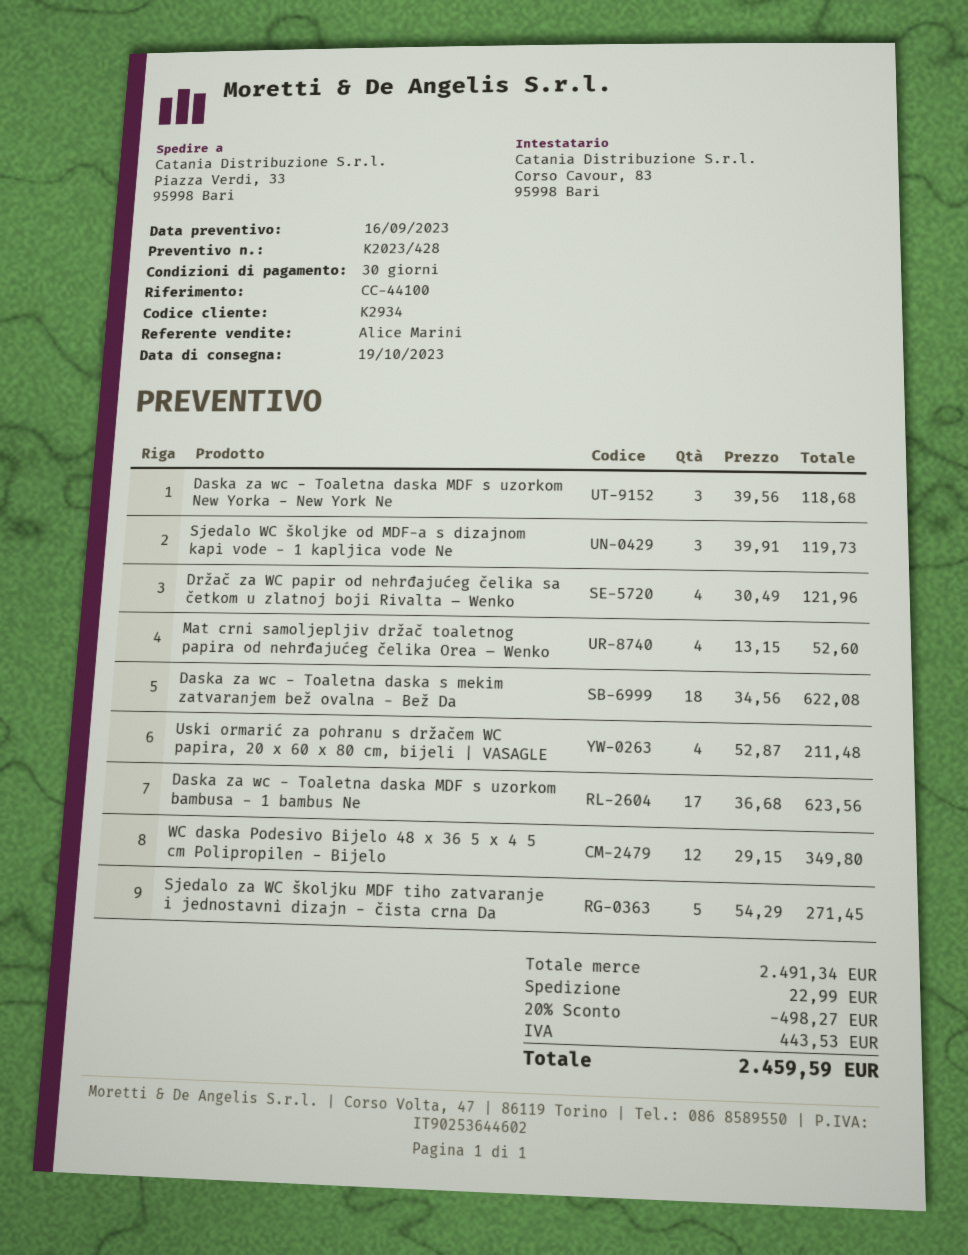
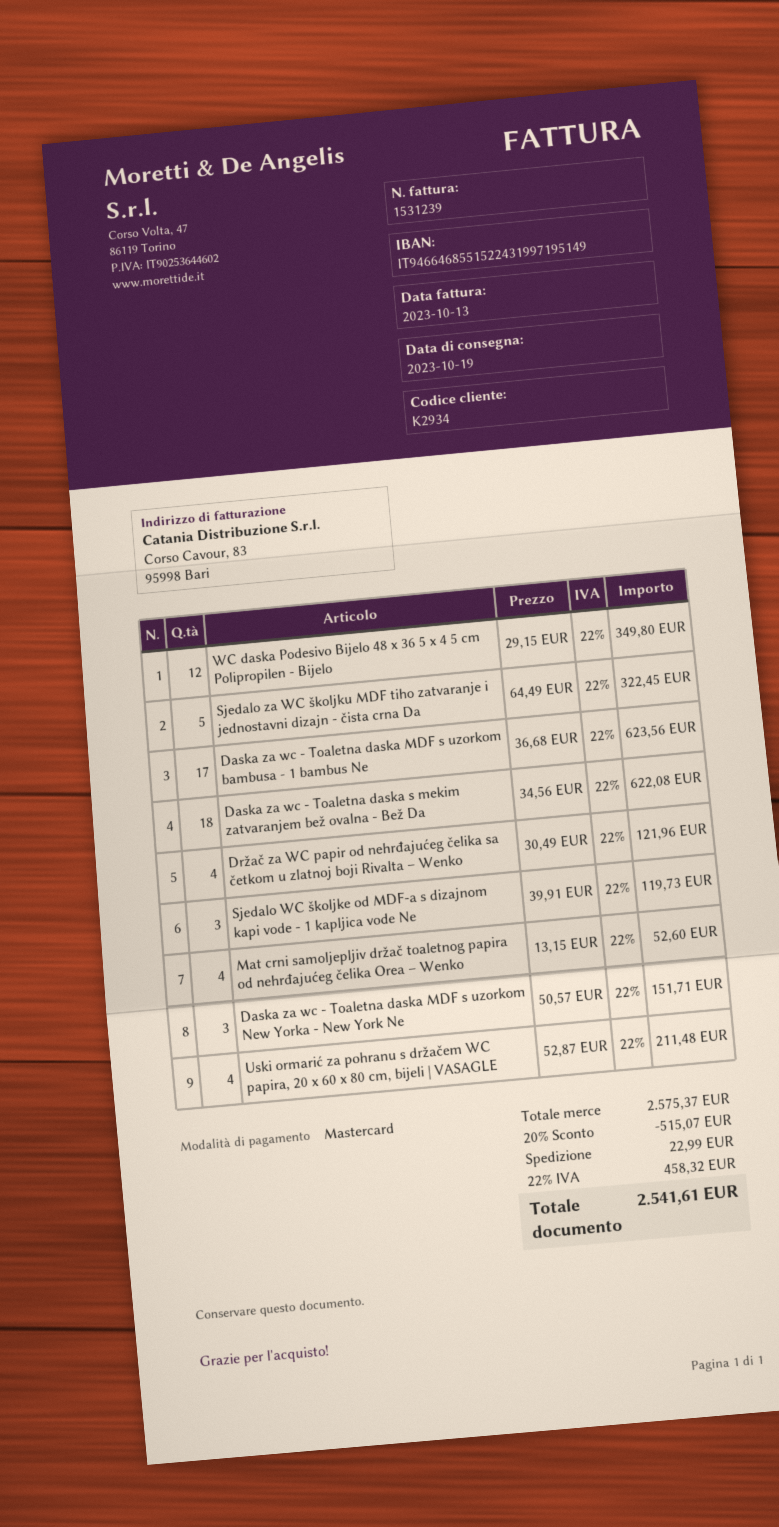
Daska za wc - Toaletna daska MDF s uzorkom New Yorka - New York Ne: 3 x 39.56 = 118.68 -> 3 x 50.57 = 151.71
Sjedalo za WC školjku MDF tiho zatvaranje i jednostavni dizajn - čista crna Da: 5 x 54.29 = 271.45 -> 5 x 64.49 = 322.45
subtotal: 2491.34 -> 2575.37
discount: 20% = 498.27 -> 20% = 515.07
tax: 443.53 -> 458.32
total: 2459.59 -> 2541.61

